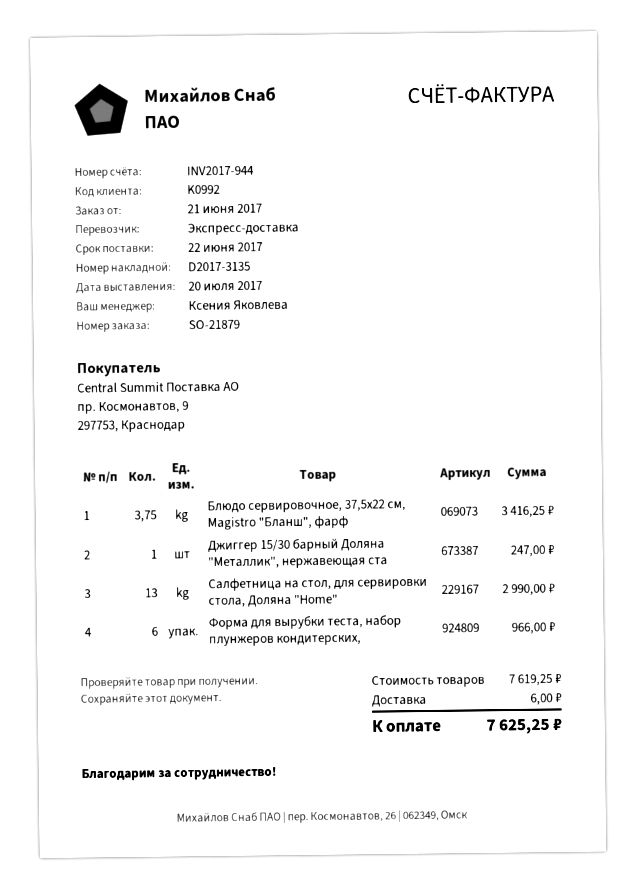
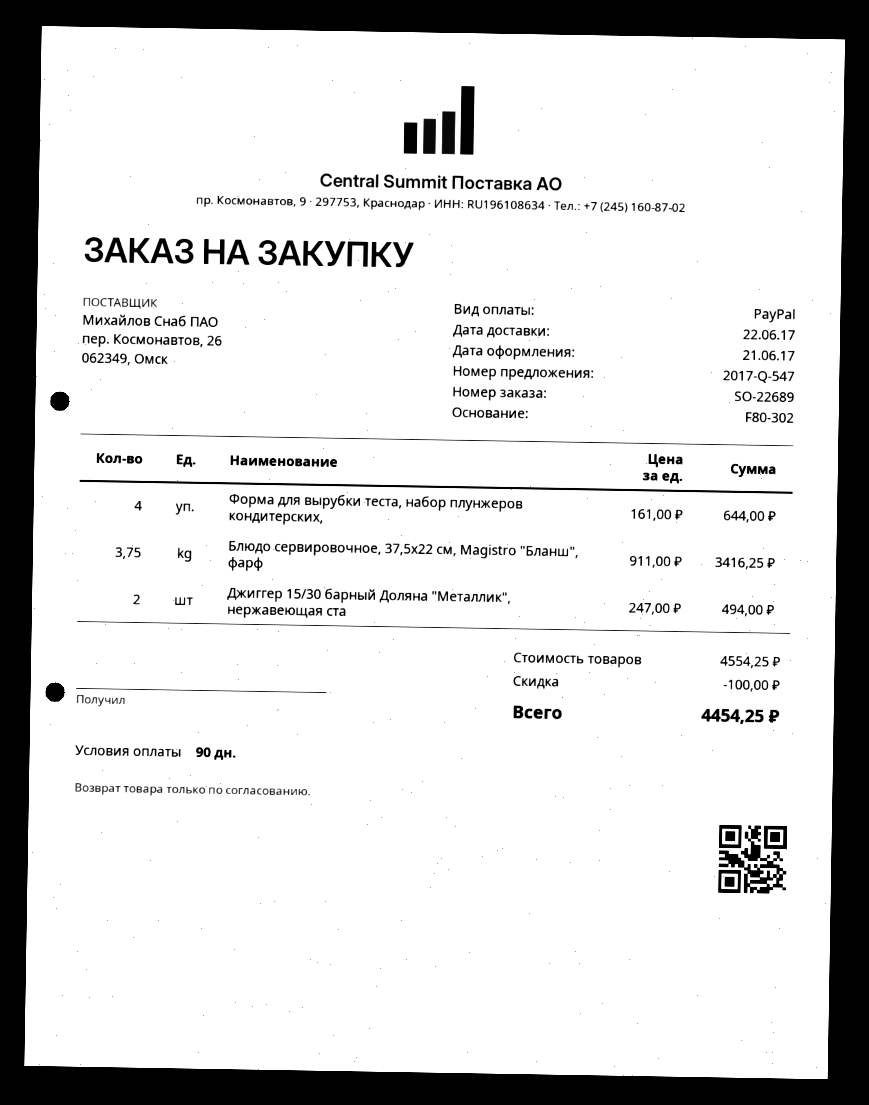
order number: SO-21879 -> SO-22689
Джиггер 15/30 барный Доляна "Металлик", нержавеющая ста: 1 for 247.00 -> 2 for 494.00
Салфетница на стол, для сервировки стола, Доляна "Home": 13 for 2990.00 -> none
Форма для вырубки теста, набор плунжеров кондитерских,: 6 for 966.00 -> 4 for 644.00
subtotal: 7619.25 -> 4554.25
discount: none -> 100.00
shipping: 6.00 -> none
total: 7625.25 -> 4454.25

